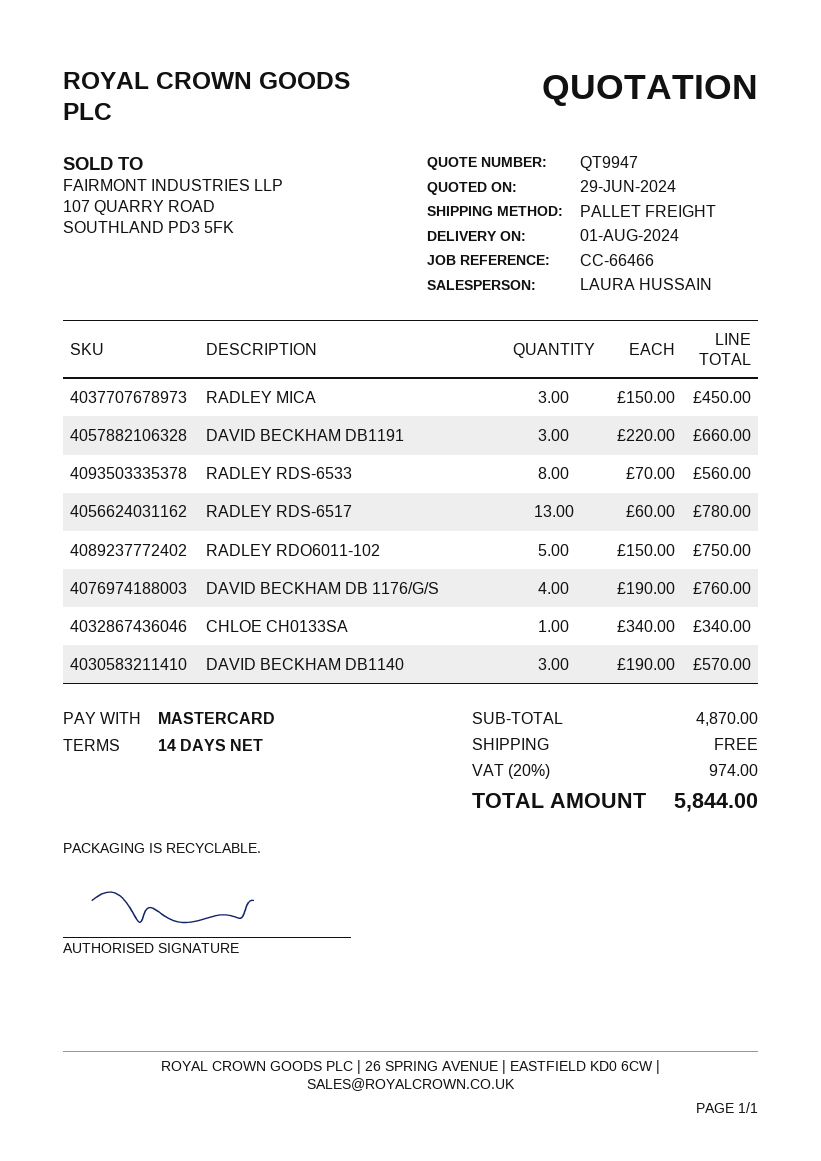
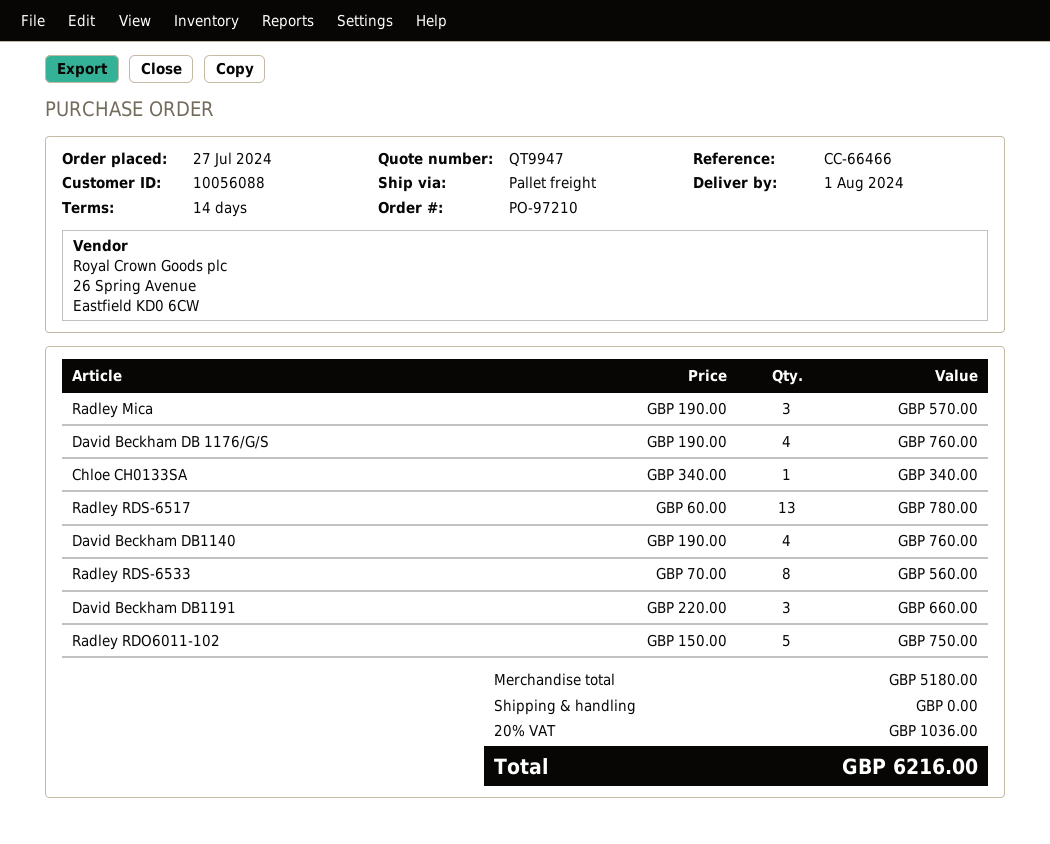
RADLEY MICA: 3 x 150.00 = 450.00 -> 3 x 190.00 = 570.00
DAVID BECKHAM DB1140: 3 x 190.00 = 570.00 -> 4 x 190.00 = 760.00
subtotal: 4870.00 -> 5180.00
tax: 20% = 974.00 -> 20% = 1036.00
total: 5844.00 -> 6216.00

